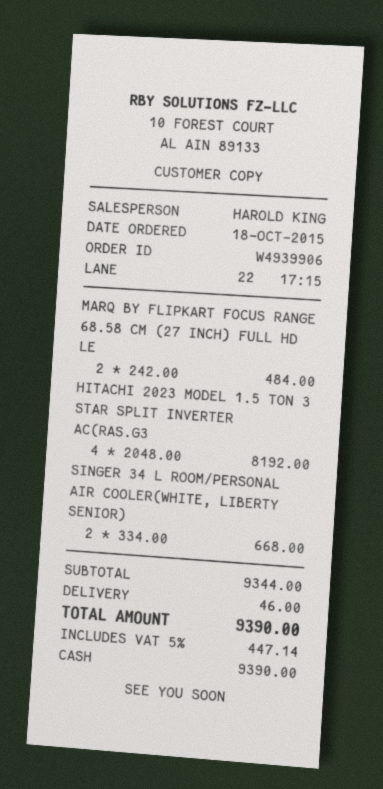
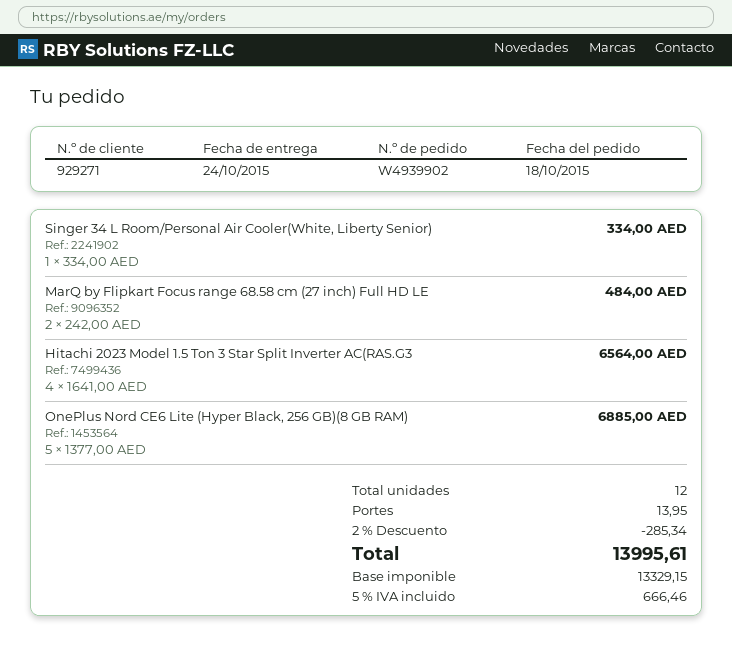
order number: W4939906 -> W4939902
HITACHI 2023 MODEL 1.5 TON 3 STAR SPLIT INVERTER AC(RAS.G3: 4 x 2048.00 = 8192.00 -> 4 x 1641.00 = 6564.00
SINGER 34 L ROOM/PERSONAL AIR COOLER(WHITE, LIBERTY SENIOR): 2 x 334.00 = 668.00 -> 1 x 334.00 = 334.00
OnePlus Nord CE6 Lite (Hyper Black, 256 GB)(8 GB RAM): none -> 5 x 1377.00 = 6885.00
discount: none -> 2% = 285.34
shipping: 46.00 -> 13.95
tax: 5% = 447.14 -> 5% = 666.46
total: 9390.00 -> 13995.61

